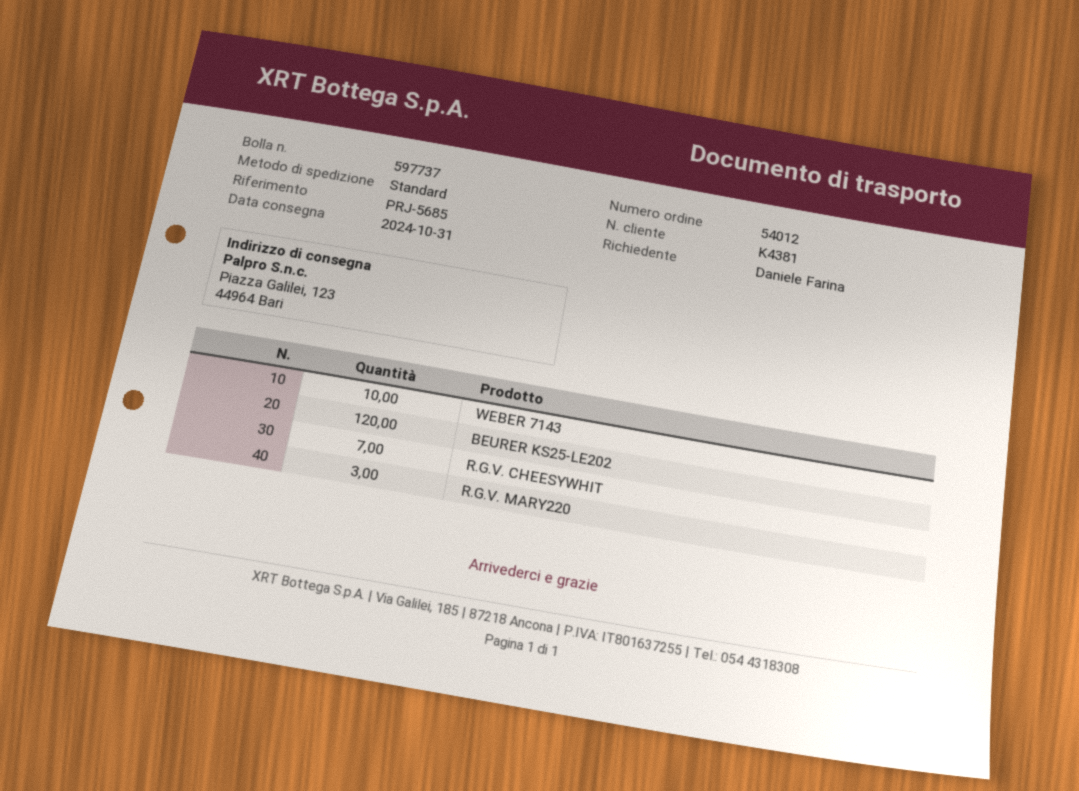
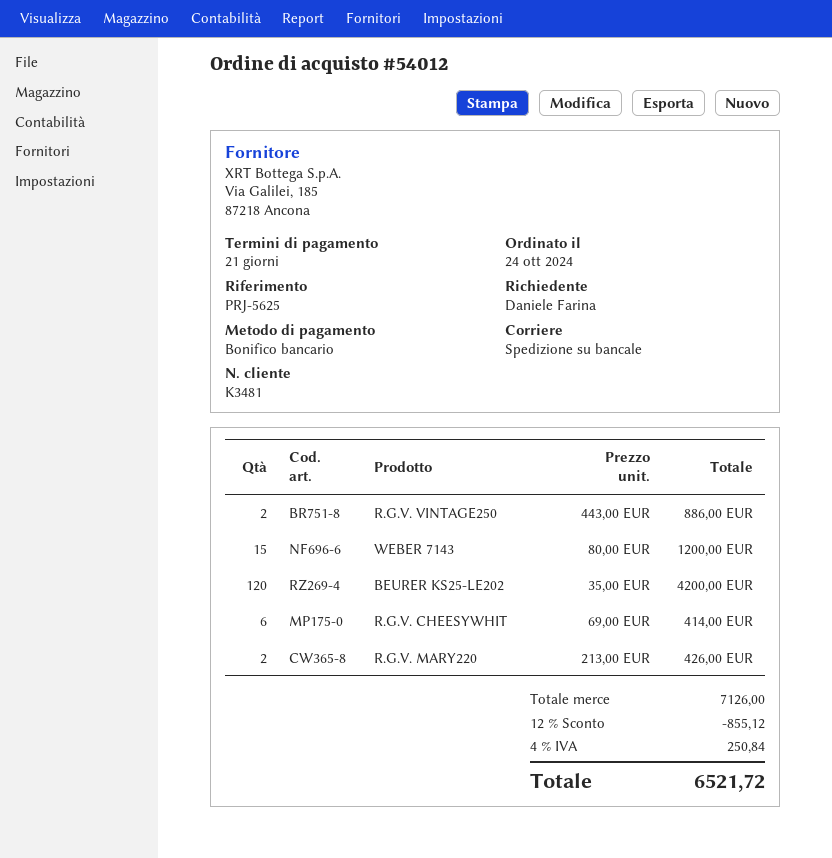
customer number: K4381 -> K3481
reference: PRJ-5685 -> PRJ-5625
shipping method: standard -> pallet freight
WEBER 7143: 10 -> 15
R.G.V. CHEESYWHIT: 7 -> 6
R.G.V. MARY220: 3 -> 2
R.G.V. VINTAGE250: none -> 2

